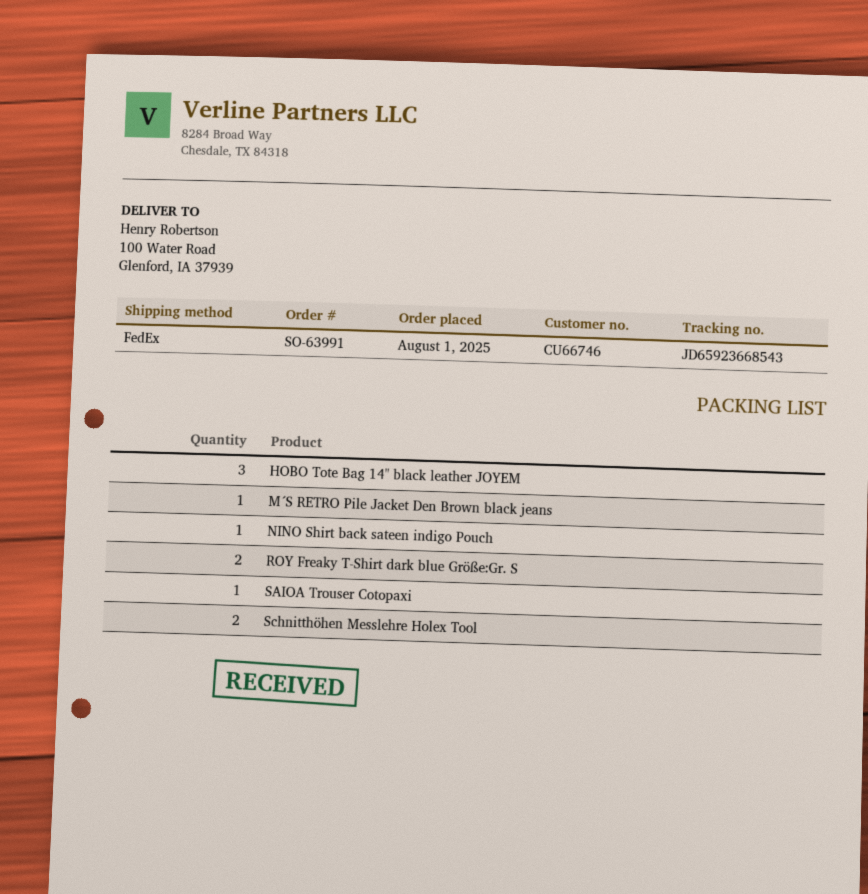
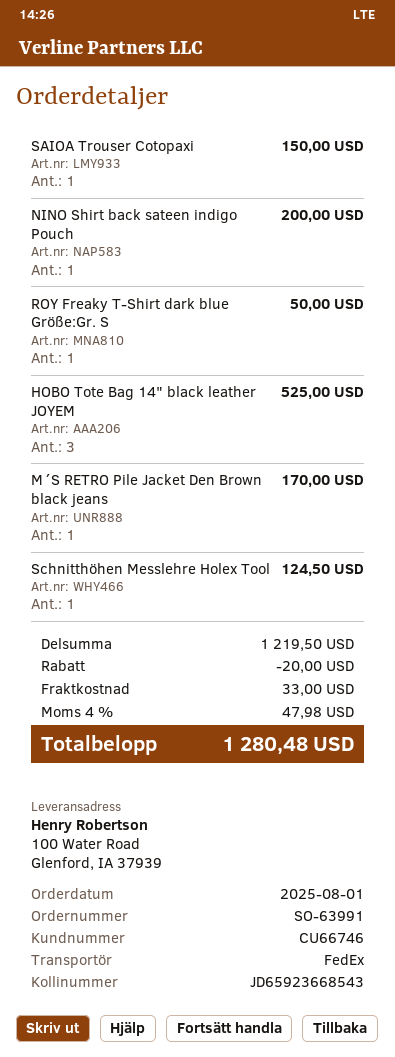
ROY Freaky T-Shirt dark blue Größe:Gr. S: 2 -> 1
Schnitthöhen Messlehre Holex Tool: 2 -> 1

